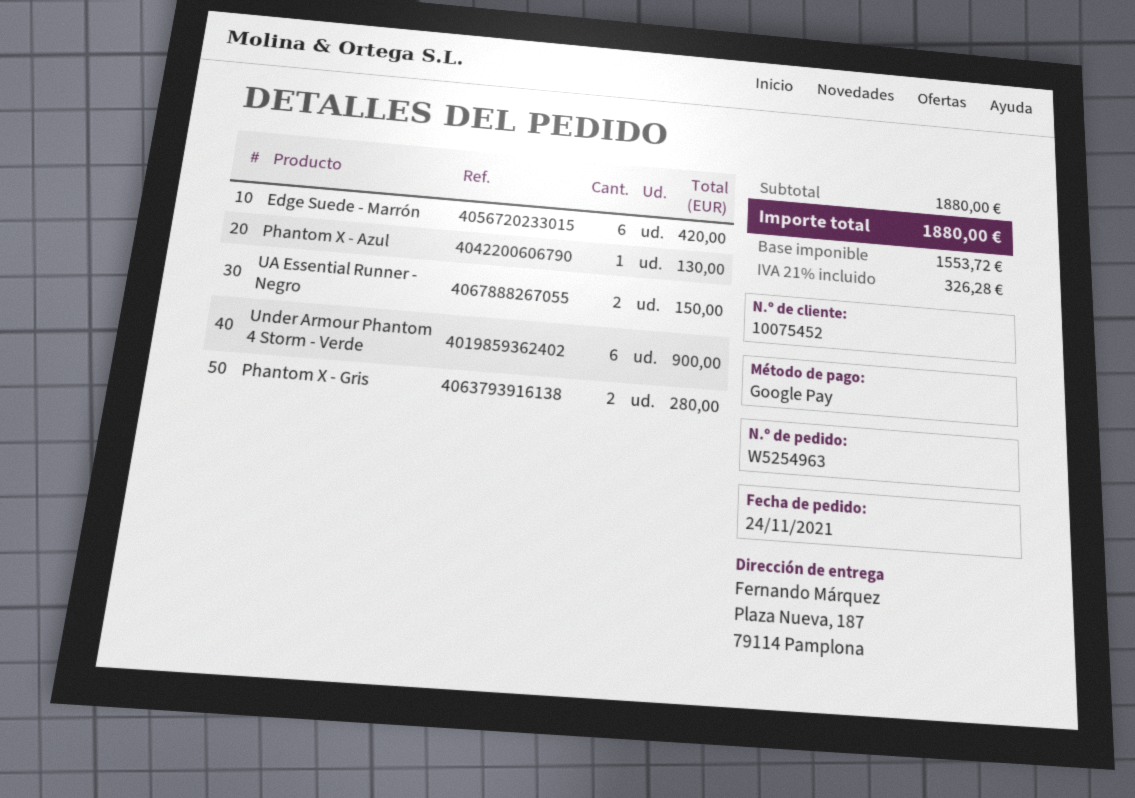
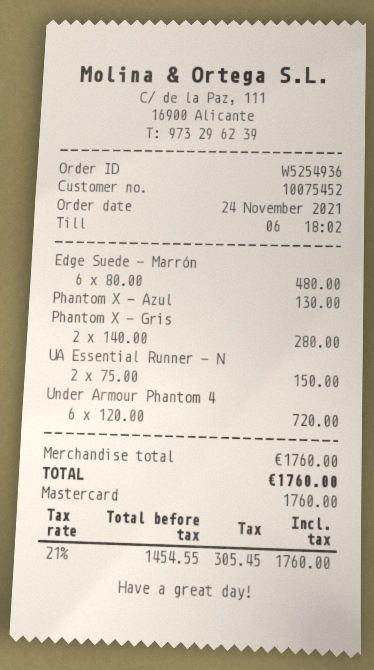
order number: W5254963 -> W5254936
payment method: Google Pay -> Mastercard
Edge Suede - Marrón: 6 for 420.00 -> 6 for 480.00
Under Armour Phantom 4 Storm - Verde: 6 for 900.00 -> 6 for 720.00
subtotal: 1880.00 -> 1760.00
net: 1553.72 -> 1454.55
tax: 21% = 326.28 -> 21% = 305.45
total: 1880.00 -> 1760.00

